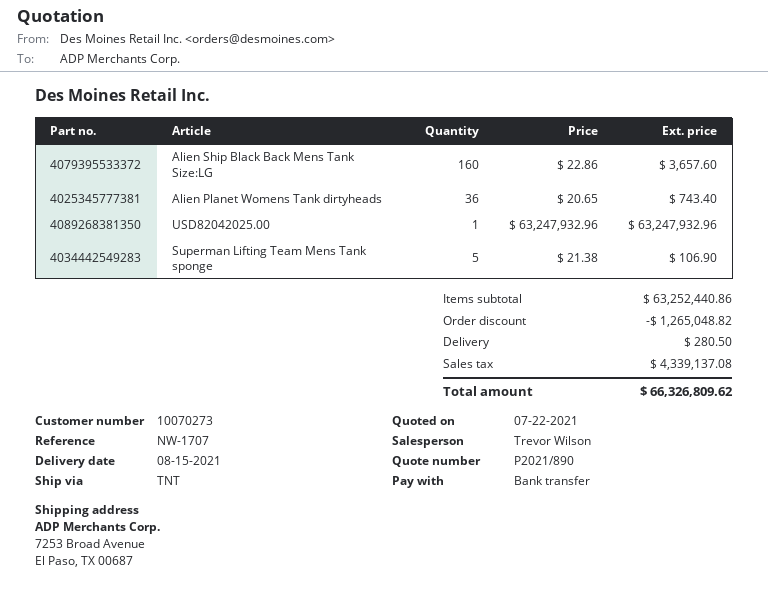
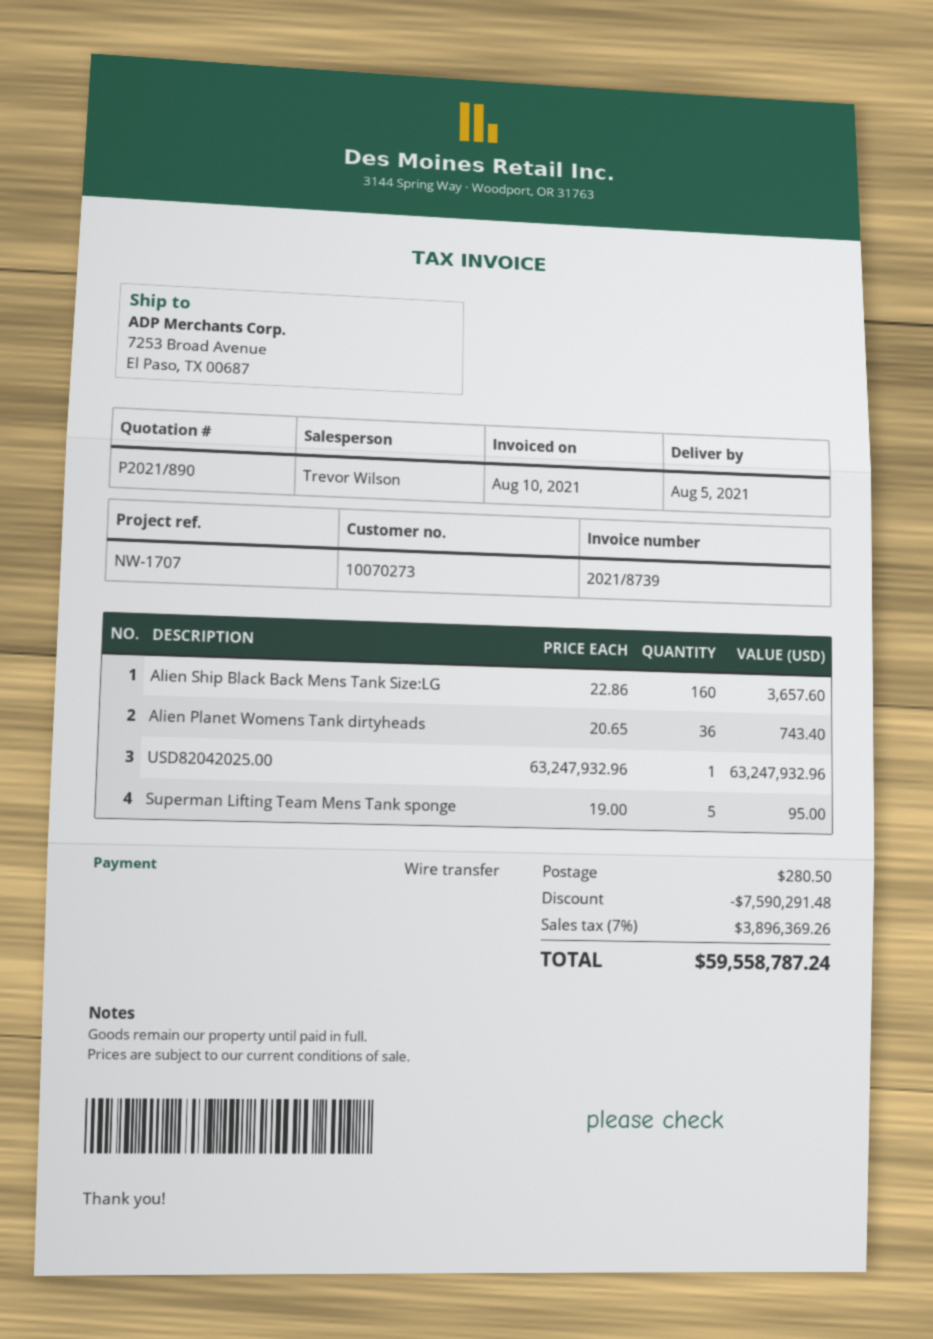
delivery date: 2021-08-15 -> 2021-08-05
Superman Lifting Team Mens Tank sponge: 5 x 21.38 = 106.90 -> 5 x 19.00 = 95.00
discount: 1265048.82 -> 7590291.48
tax: 4339137.08 -> 3896369.26
total: 66326809.62 -> 59558787.24

